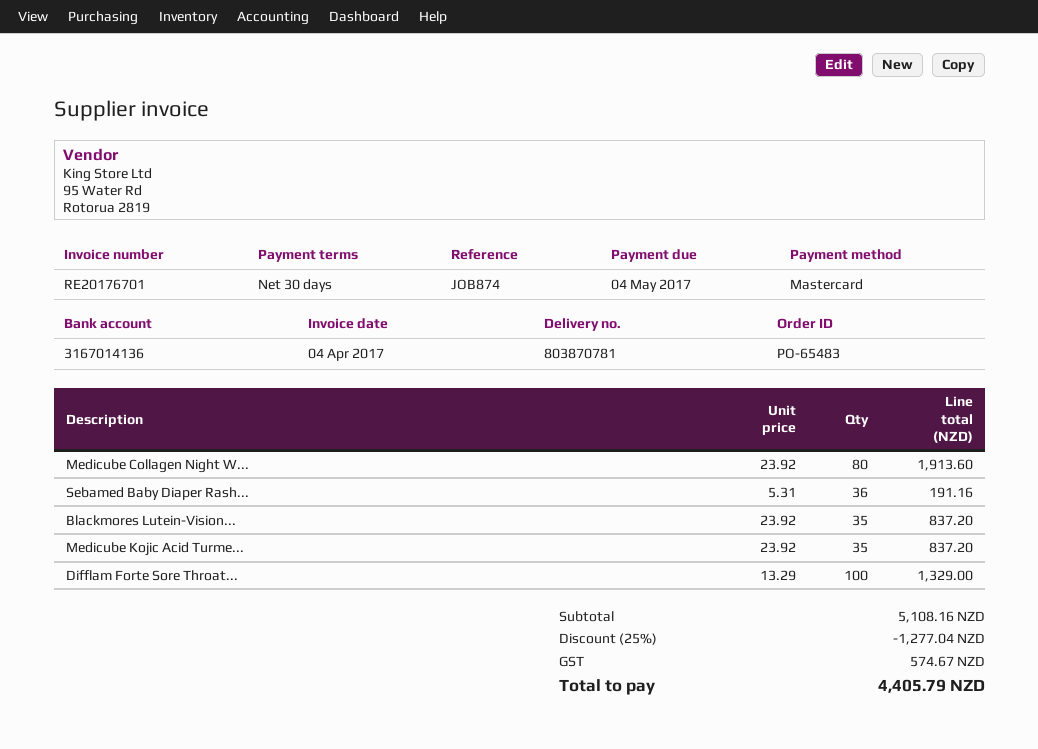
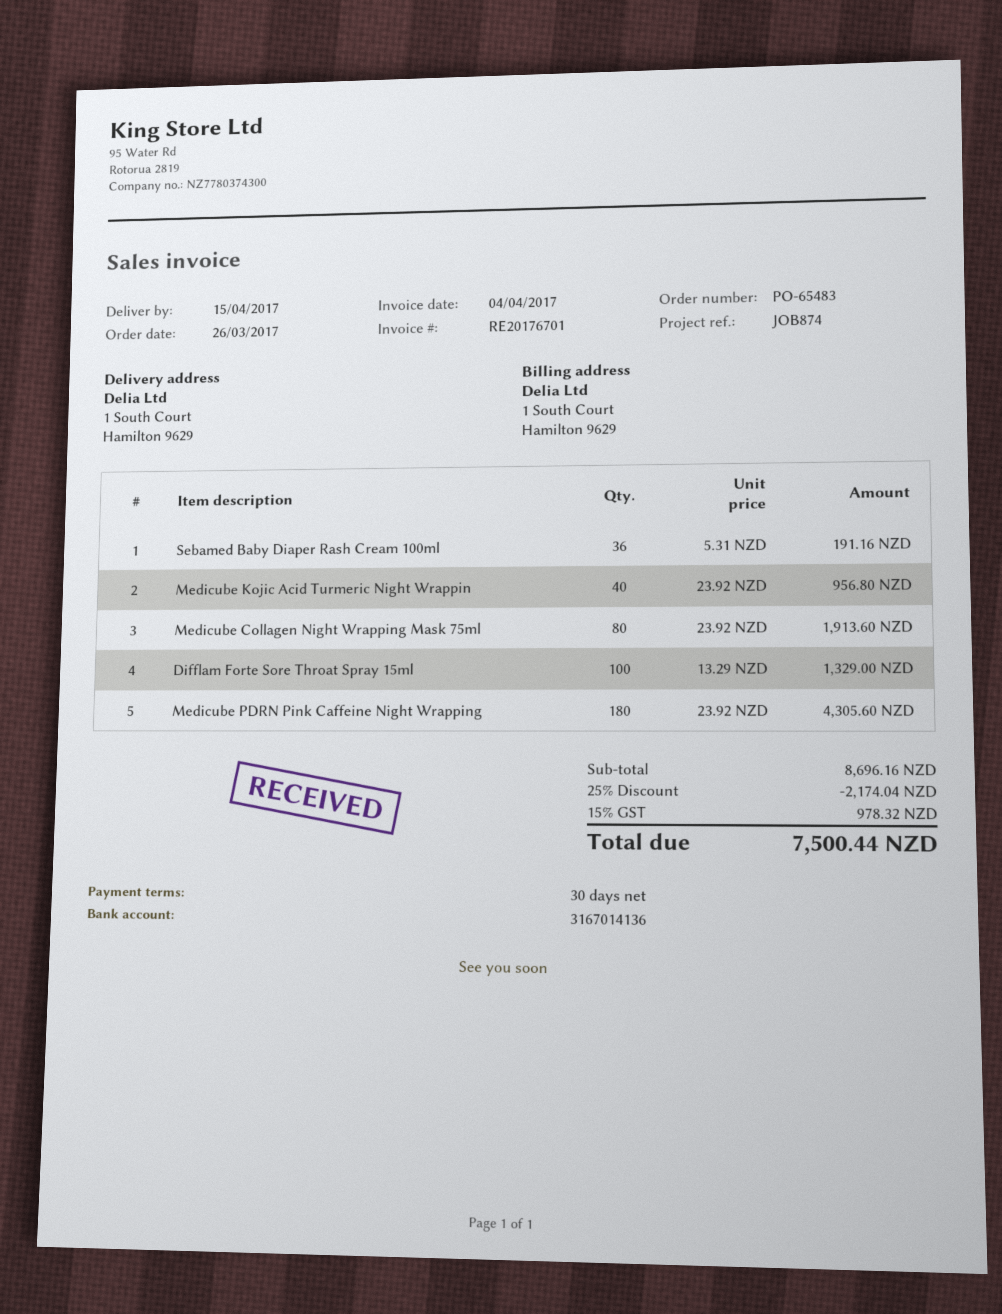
Blackmores Lutein-Vision...: 35 x 23.92 = 837.20 -> none
Medicube Kojic Acid Turme...: 35 x 23.92 = 837.20 -> 40 x 23.92 = 956.80
Medicube PDRN Pink Caffeine Night Wrapping: none -> 180 x 23.92 = 4305.60
subtotal: 5108.16 -> 8696.16
discount: 25% = 1277.04 -> 25% = 2174.04
tax: 574.67 -> 978.32
total: 4405.79 -> 7500.44

